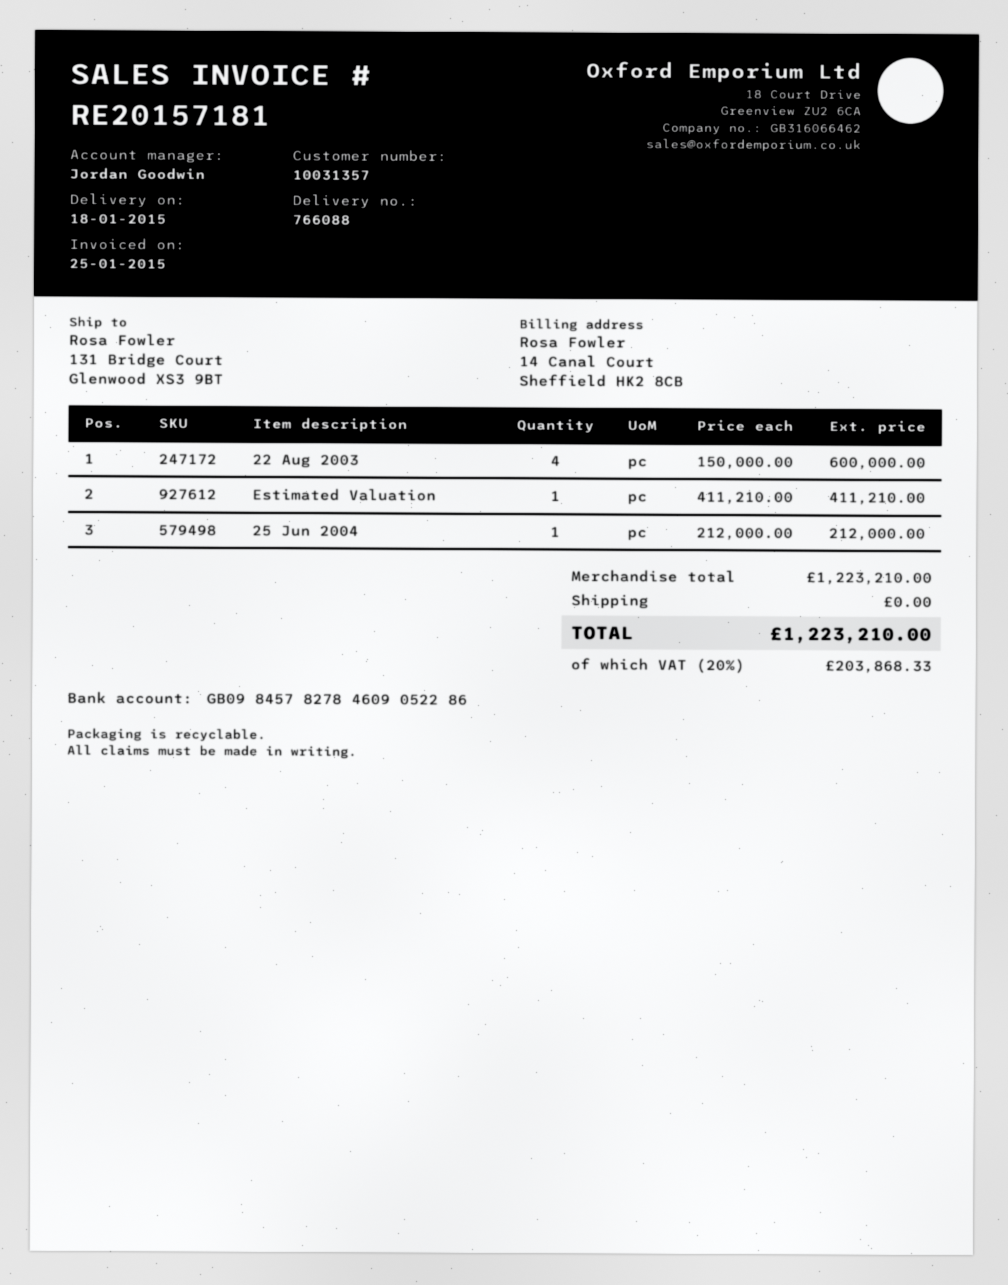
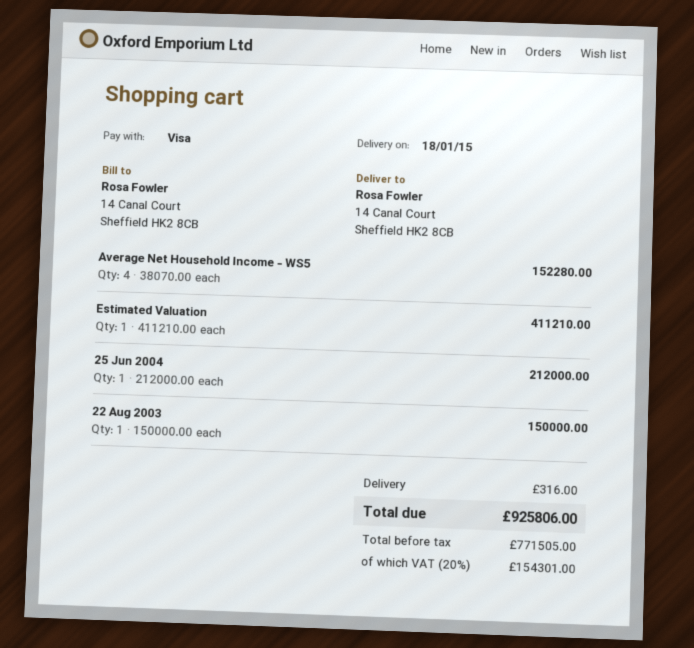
ship to: 131 Bridge Court, Glenwood XS3 9BT -> 14 Canal Court, Sheffield HK2 8CB
22 Aug 2003: 4 x 150000.00 = 600000.00 -> 1 x 150000.00 = 150000.00
Average Net Household Income - WS5: none -> 4 x 38070.00 = 152280.00
shipping: 0.00 -> 316.00
tax: 20% = 203868.33 -> 20% = 154301.00
total: 1223210.00 -> 925806.00

